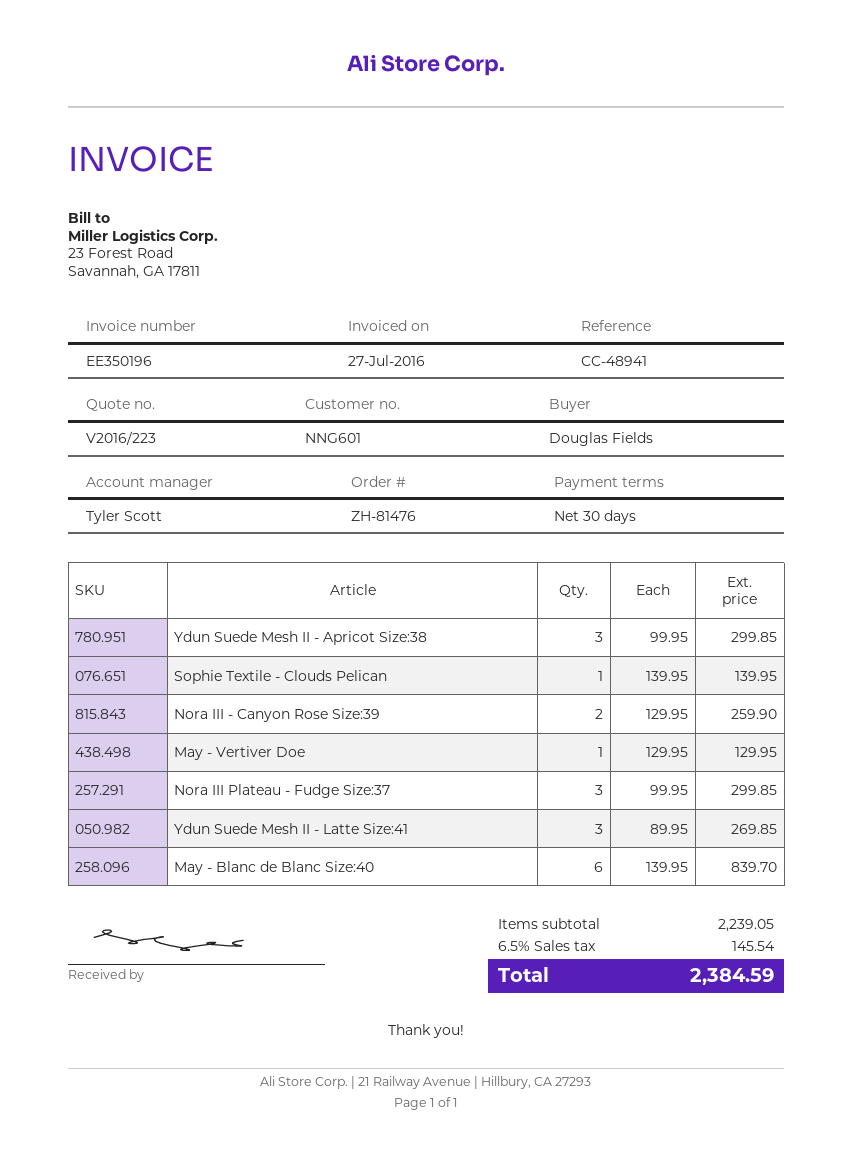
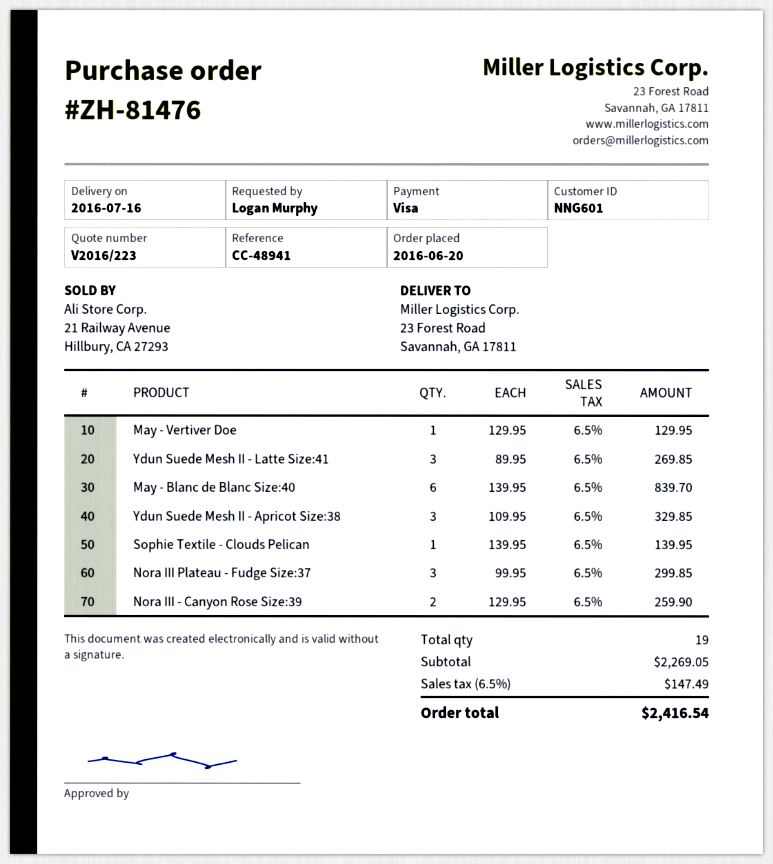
ordered by: Douglas Fields -> Logan Murphy
Ydun Suede Mesh II - Apricot Size:38: 3 x 99.95 = 299.85 -> 3 x 109.95 = 329.85
subtotal: 2239.05 -> 2269.05
tax: 6.5% = 145.54 -> 6.5% = 147.49
total: 2384.59 -> 2416.54

